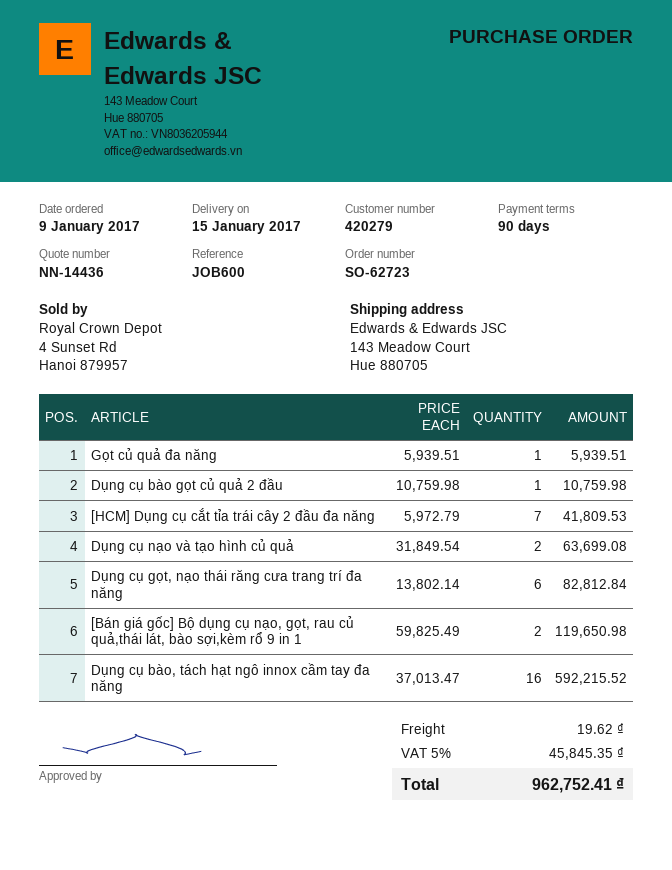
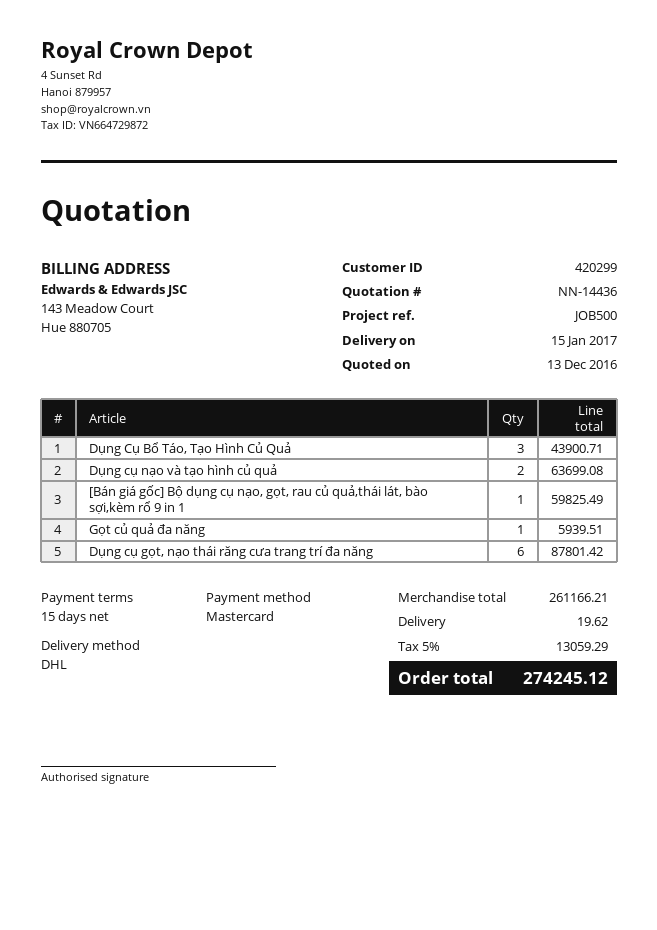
payment terms: 90 days -> 15 days
customer number: 420279 -> 420299
reference: JOB600 -> JOB500
Dụng cụ bào gọt củ quả 2 đầu: 1 for 10759.98 -> none
[HCM] Dụng cụ cắt tỉa trái cây 2 đầu đa năng: 7 for 41809.53 -> none
Dụng cụ gọt, nạo thái răng cưa trang trí đa năng: 6 for 82812.84 -> 6 for 87801.42
[Bán giá gốc] Bộ dụng cụ nạo, gọt, rau củ quả,thái lát, bào sợi,kèm rổ 9 in 1: 2 for 119650.98 -> 1 for 59825.49
Dụng cụ bào, tách hạt ngô innox cầm tay đa năng: 16 for 592215.52 -> none
Dụng Cụ Bổ Táo, Tạo Hình Củ Quả: none -> 3 for 43900.71
tax: 5% = 45845.35 -> 5% = 13059.29
total: 962752.41 -> 274245.12

